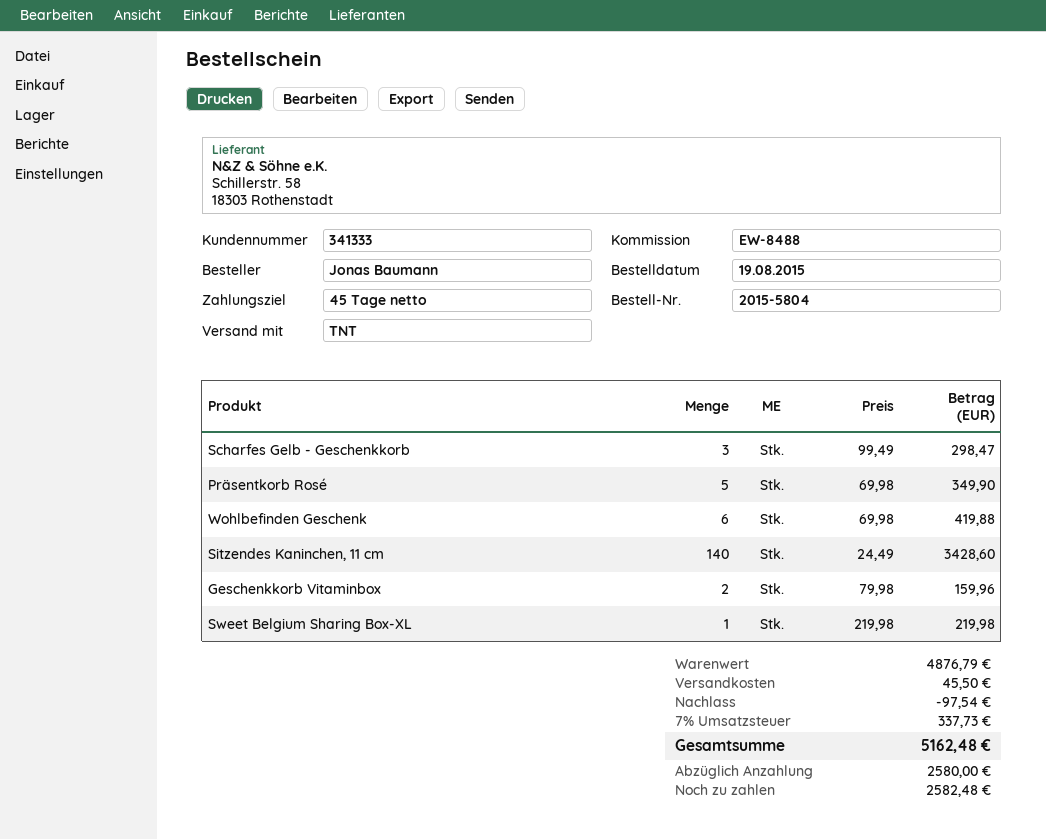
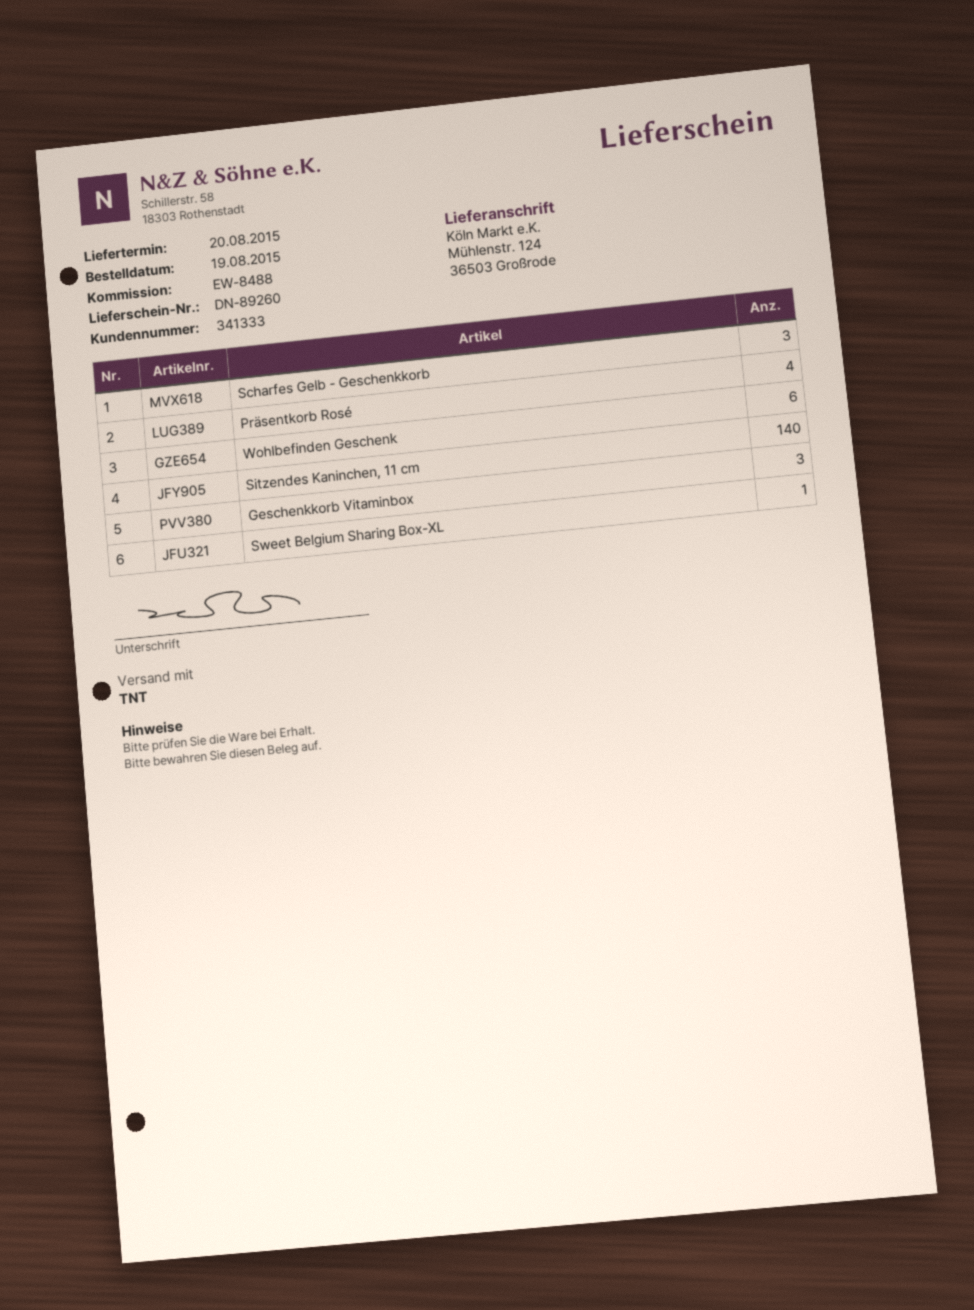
Präsentkorb Rosé: 5 -> 4
Geschenkkorb Vitaminbox: 2 -> 3

